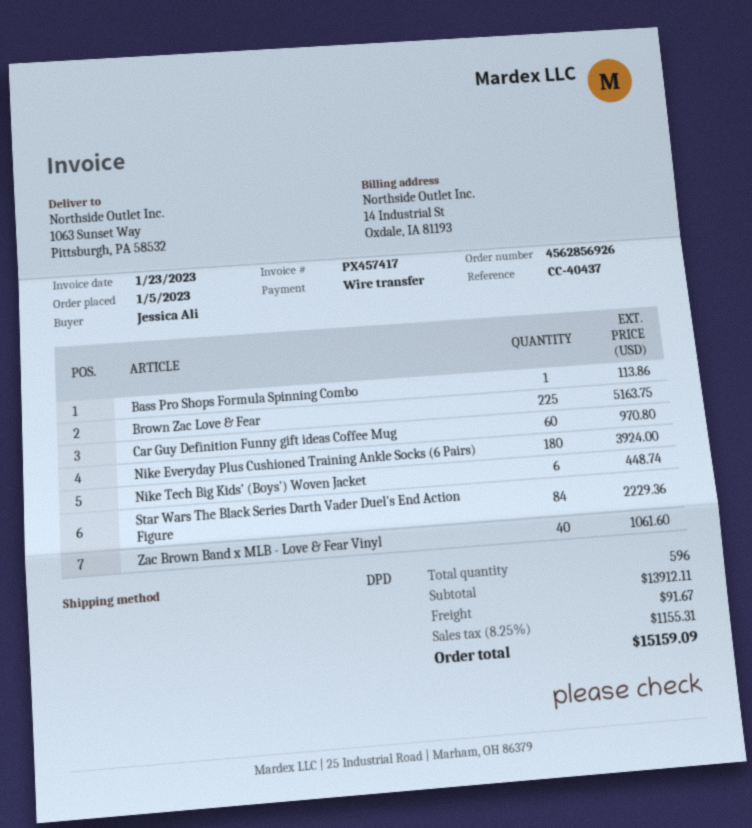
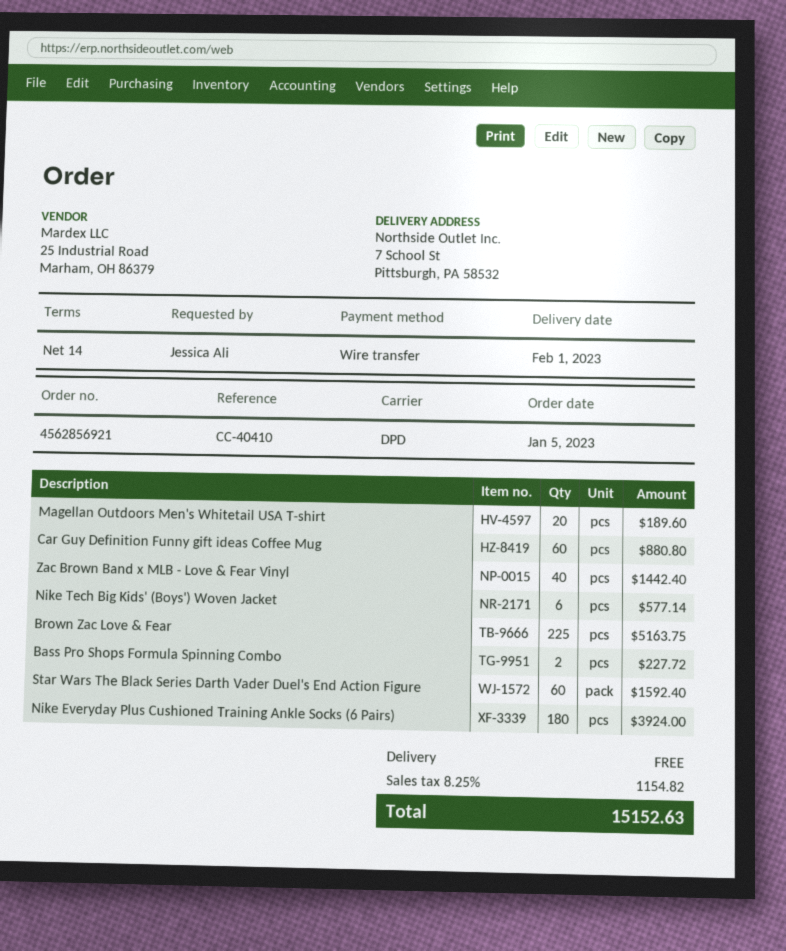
order number: 4562856926 -> 4562856921
reference: CC-40437 -> CC-40410
ship to: 1063 Sunset Way, Pittsburgh, PA 58532 -> 7 School St, Pittsburgh, PA 58532
Bass Pro Shops Formula Spinning Combo: 1 for 113.86 -> 2 for 227.72
Car Guy Definition Funny gift ideas Coffee Mug: 60 for 970.80 -> 60 for 880.80
Nike Tech Big Kids' (Boys') Woven Jacket: 6 for 448.74 -> 6 for 577.14
Star Wars The Black Series Darth Vader Duel's End Action Figure: 84 for 2229.36 -> 60 for 1592.40
Zac Brown Band x MLB - Love & Fear Vinyl: 40 for 1061.60 -> 40 for 1442.40
Magellan Outdoors Men's Whitetail USA T-shirt: none -> 20 for 189.60
shipping: 91.67 -> 0.00
tax: 8.25% = 1155.31 -> 8.25% = 1154.82
total: 15159.09 -> 15152.63

